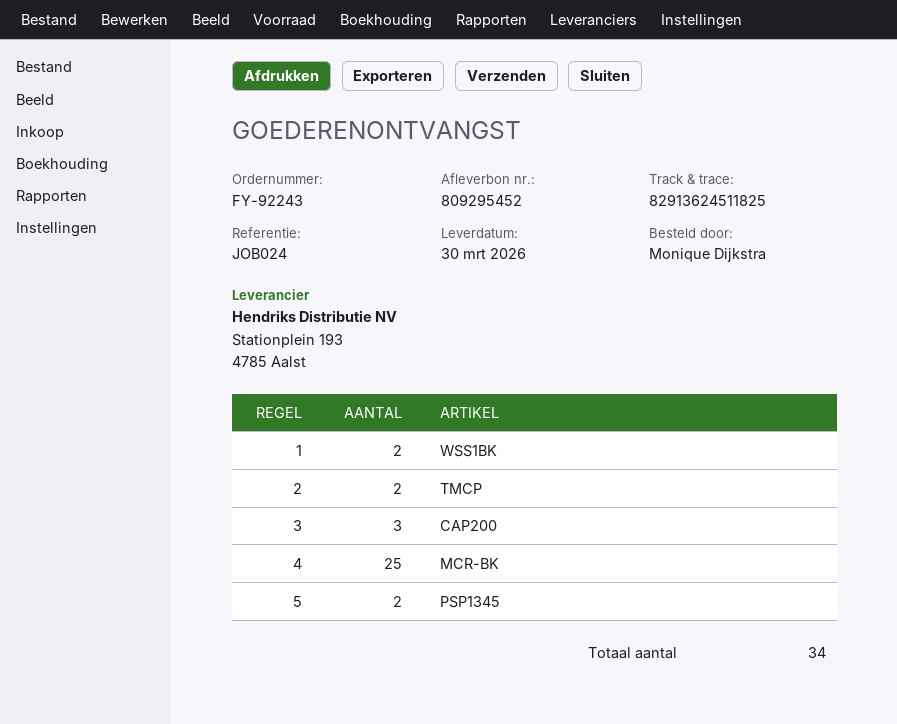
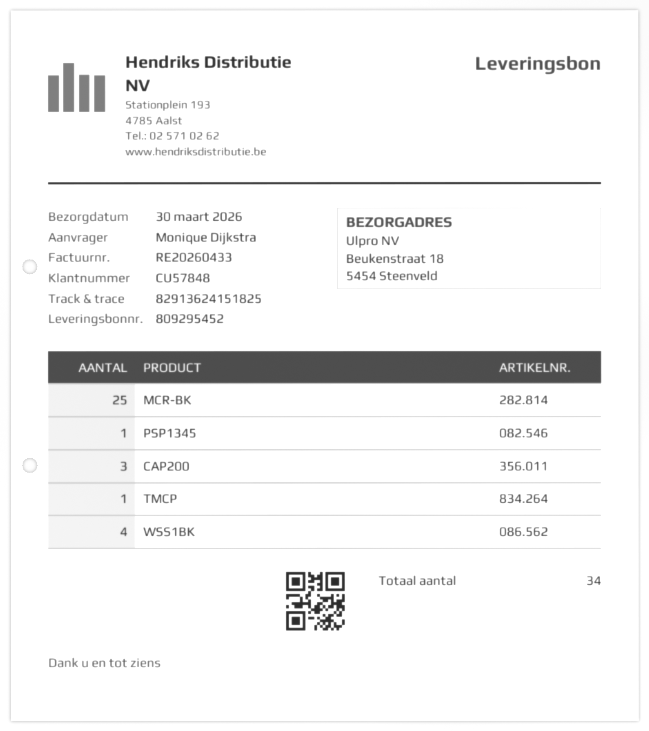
tracking number: 82913624511825 -> 82913624151825
WSS1BK: 2 -> 4
TMCP: 2 -> 1
PSP1345: 2 -> 1

